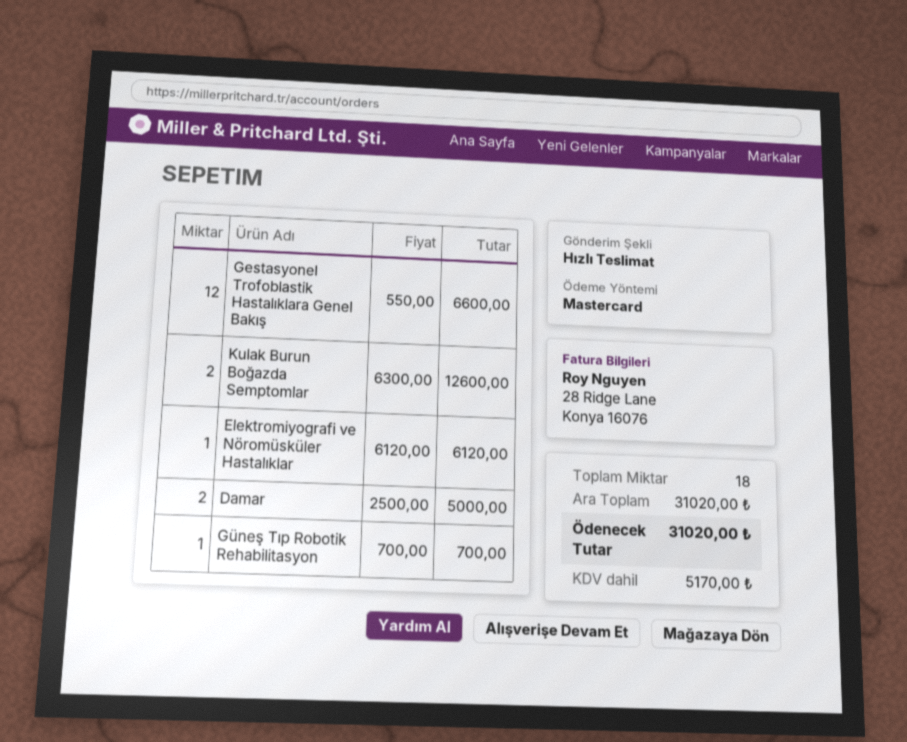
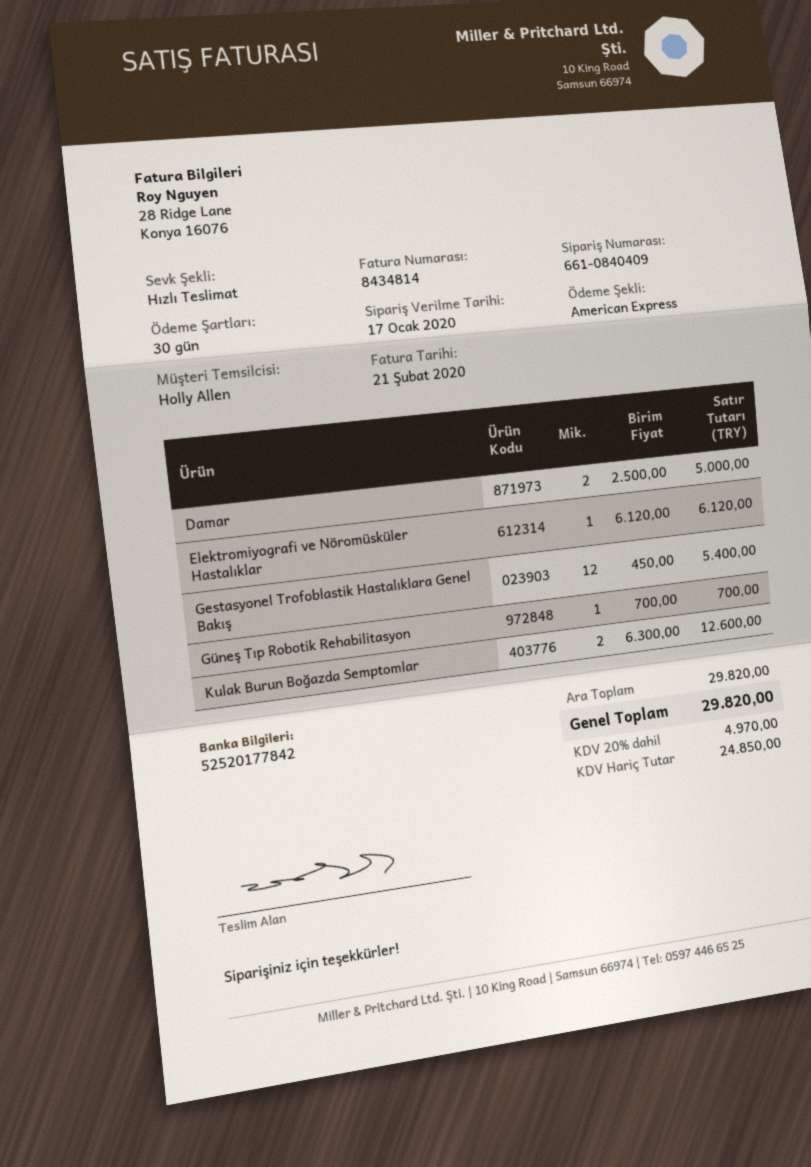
payment method: Mastercard -> American Express
Gestasyonel Trofoblastik Hastalıklara Genel Bakış: 12 x 550.00 = 6600.00 -> 12 x 450.00 = 5400.00
subtotal: 31020.00 -> 29820.00
tax: 5170.00 -> 4970.00
total: 31020.00 -> 29820.00

